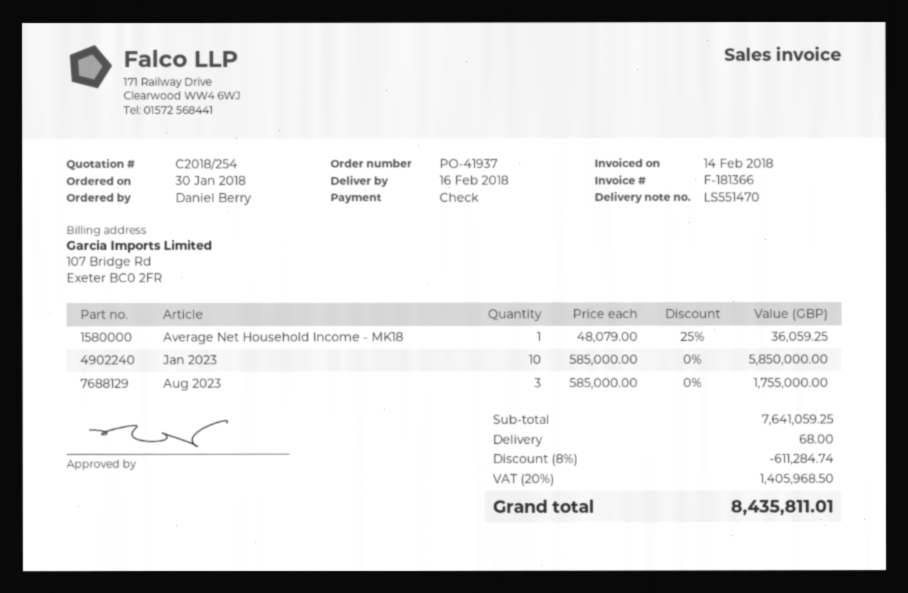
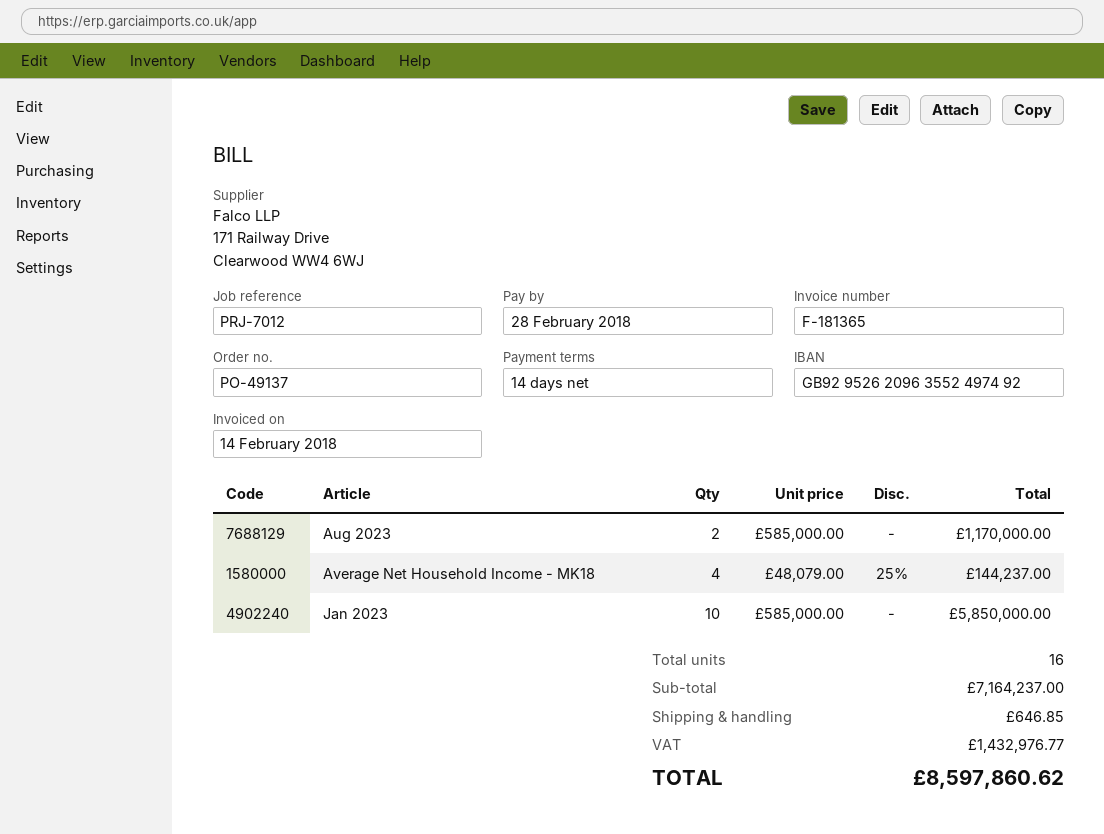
order number: PO-41937 -> PO-49137
invoice number: F-181366 -> F-181365
Average Net Household Income - MK18: 1 x 48079.00 - 25% = 36059.25 -> 4 x 48079.00 - 25% = 144237.00
Aug 2023: 3 x 585000.00 = 1755000.00 -> 2 x 585000.00 = 1170000.00
subtotal: 7641059.25 -> 7164237.00
discount: 8% = 611284.74 -> none
shipping: 68.00 -> 646.85
tax: 1405968.50 -> 1432976.77
total: 8435811.01 -> 8597860.62

